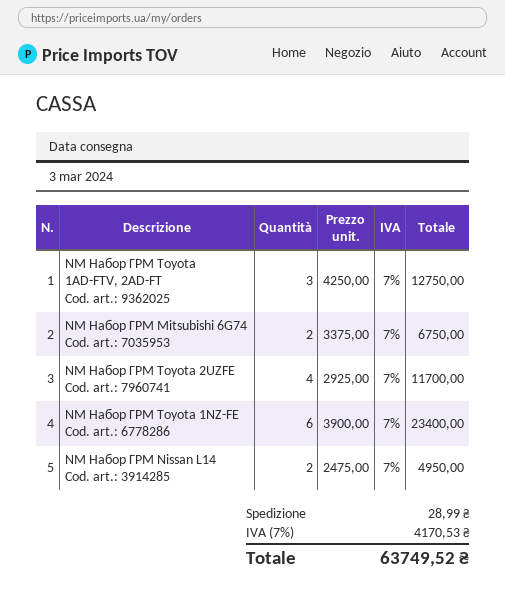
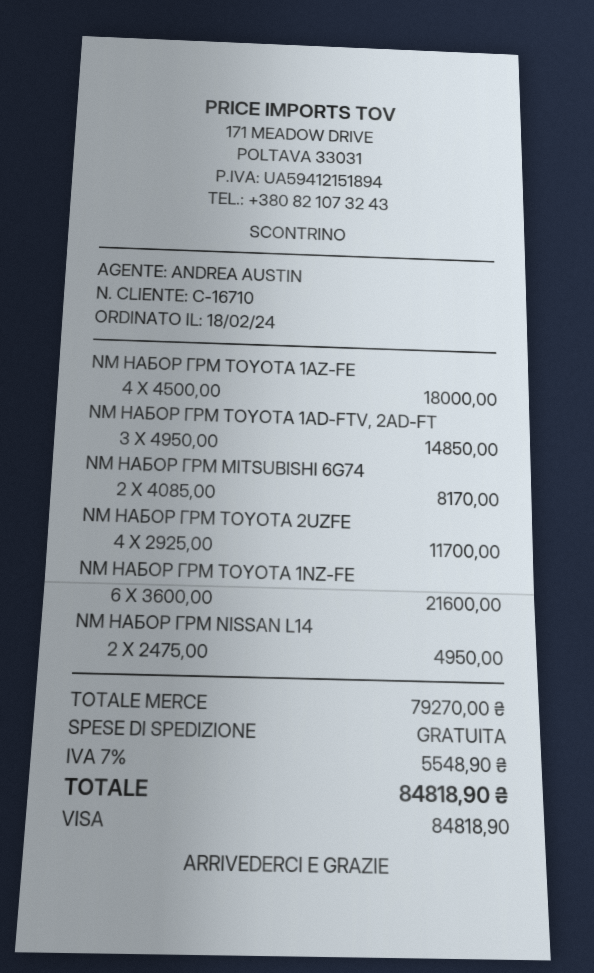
NM Набор ГРМ Toyota 1AD-FTV, 2AD-FT: 3 x 4250.00 = 12750.00 -> 3 x 4950.00 = 14850.00
NM Набор ГРМ Mitsubishi 6G74: 2 x 3375.00 = 6750.00 -> 2 x 4085.00 = 8170.00
NM Набор ГРМ Toyota 1NZ-FE: 6 x 3900.00 = 23400.00 -> 6 x 3600.00 = 21600.00
NM НАБОР ГРМ TOYOTA 1AZ-FE: none -> 4 x 4500.00 = 18000.00
shipping: 28.99 -> 0.00
tax: 7% = 4170.53 -> 7% = 5548.90
total: 63749.52 -> 84818.90

